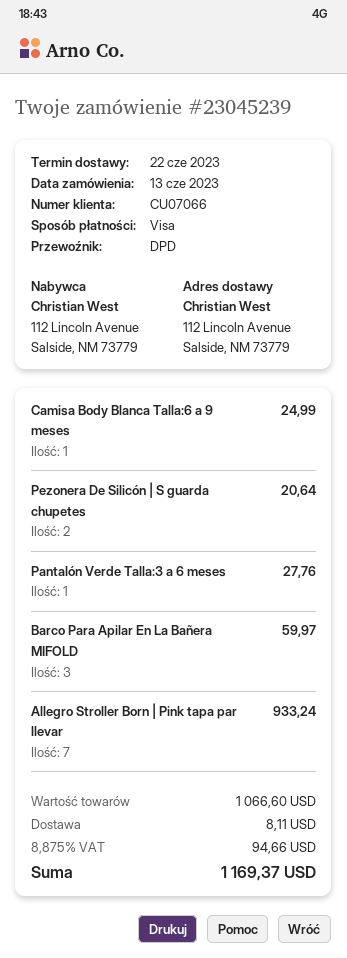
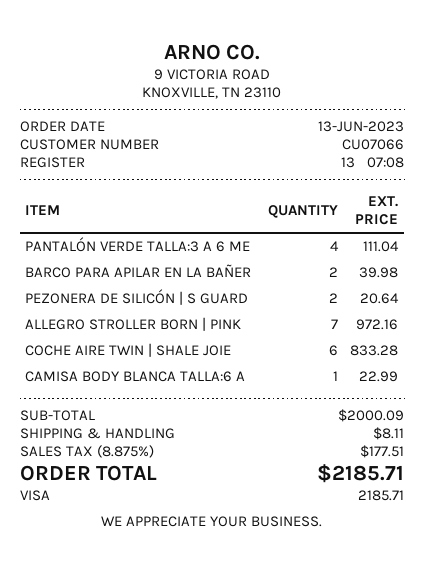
Camisa Body Blanca Talla:6 a 9 meses: 1 for 24.99 -> 1 for 22.99
Pantalón Verde Talla:3 a 6 meses: 1 for 27.76 -> 4 for 111.04
Barco Para Apilar En La Bañera MIFOLD: 3 for 59.97 -> 2 for 39.98
Allegro Stroller Born | Pink tapa par llevar: 7 for 933.24 -> 7 for 972.16
COCHE AIRE TWIN | SHALE JOIE: none -> 6 for 833.28
subtotal: 1066.60 -> 2000.09
tax: 8.875% = 94.66 -> 8.875% = 177.51
total: 1169.37 -> 2185.71

